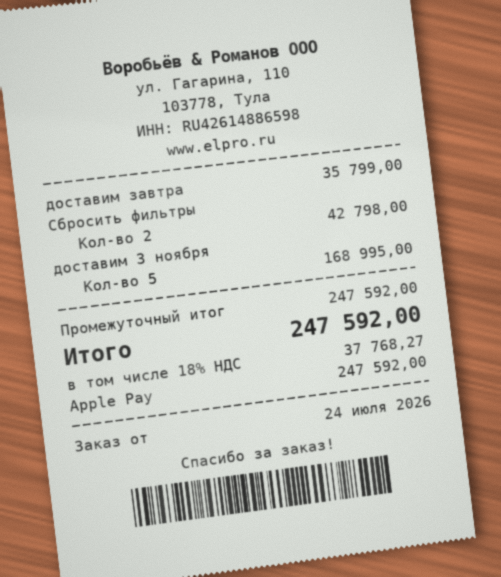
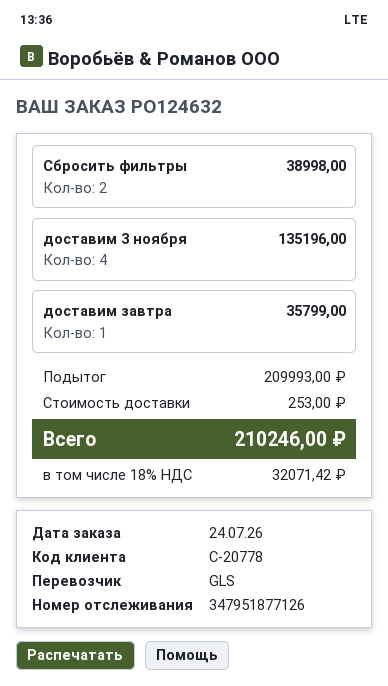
Сбросить фильтры: 2 for 42798.00 -> 2 for 38998.00
доставим 3 ноября: 5 for 168995.00 -> 4 for 135196.00
subtotal: 247592.00 -> 209993.00
shipping: none -> 253.00
tax: 18% = 37768.27 -> 18% = 32071.42
total: 247592.00 -> 210246.00

